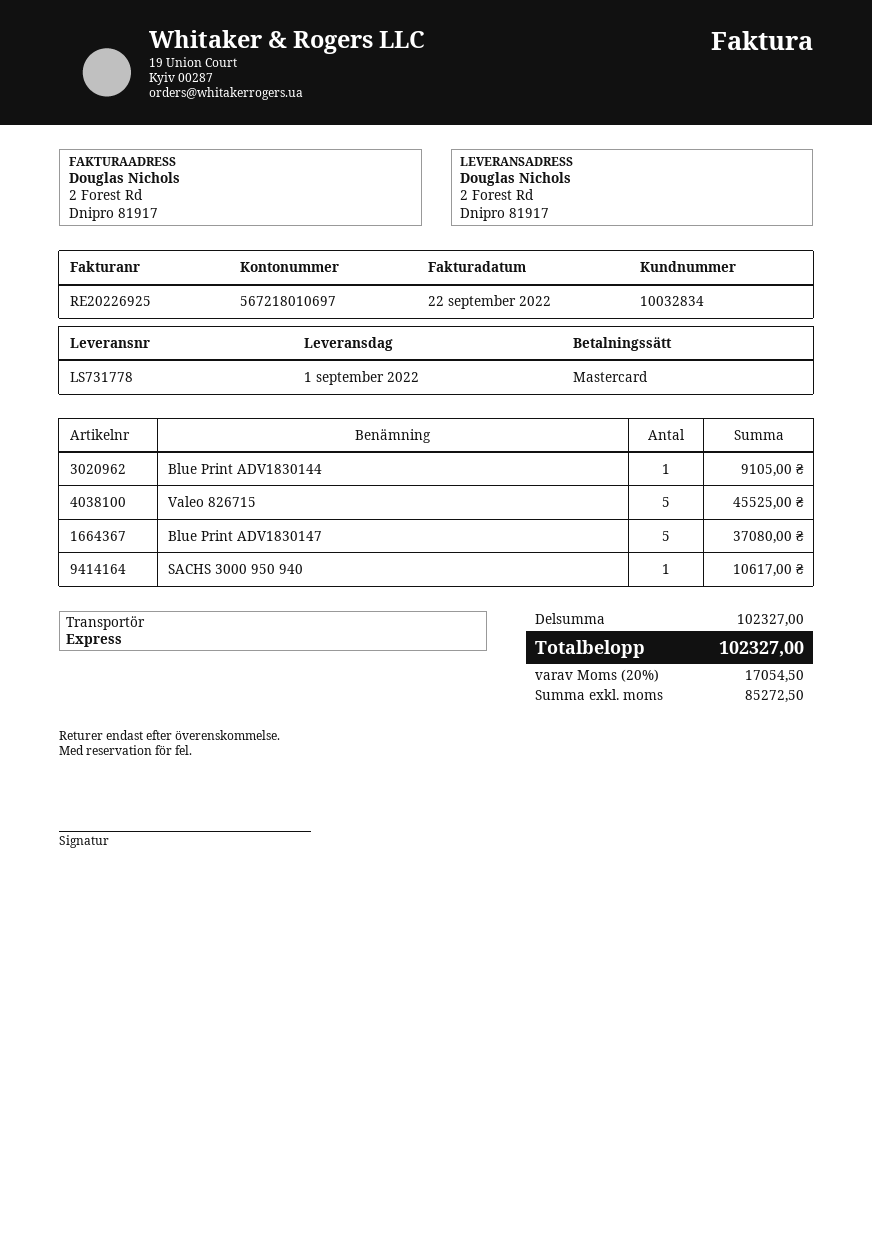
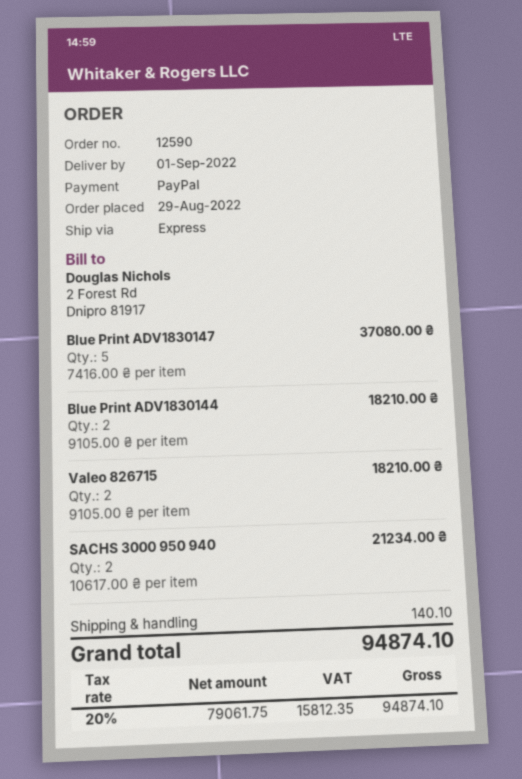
payment method: Mastercard -> PayPal
Blue Print ADV1830144: 1 for 9105.00 -> 2 for 18210.00
Valeo 826715: 5 for 45525.00 -> 2 for 18210.00
SACHS 3000 950 940: 1 for 10617.00 -> 2 for 21234.00
shipping: none -> 140.10
net: 85272.50 -> 79061.75
tax: 20% = 17054.50 -> 20% = 15812.35
total: 102327.00 -> 94874.10

